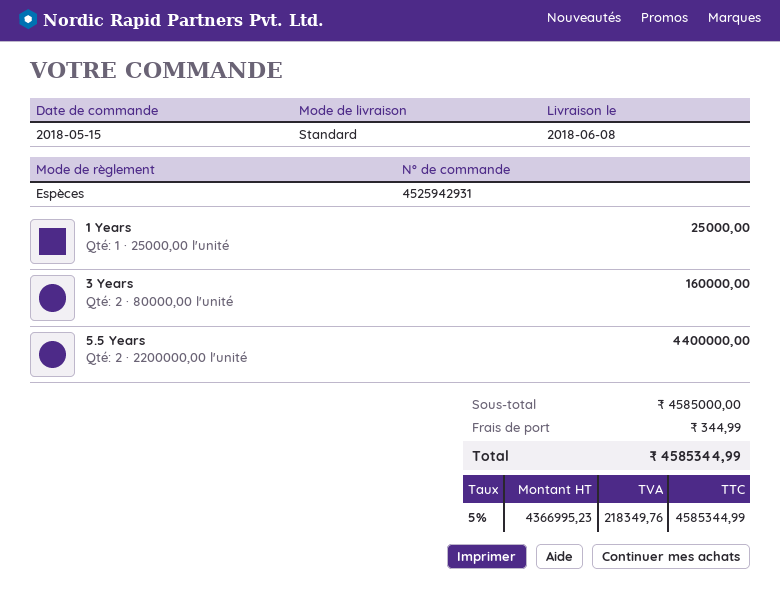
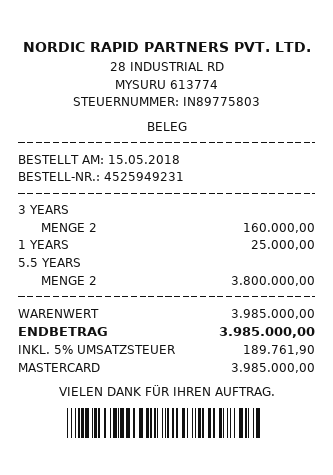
order number: 4525942931 -> 4525949231
payment method: cash -> Mastercard
5.5 Years: 2 for 4400000.00 -> 2 for 3800000.00
subtotal: 4585000.00 -> 3985000.00
shipping: 344.99 -> none
tax: 5% = 218349.76 -> 5% = 189761.90
total: 4585344.99 -> 3985000.00

